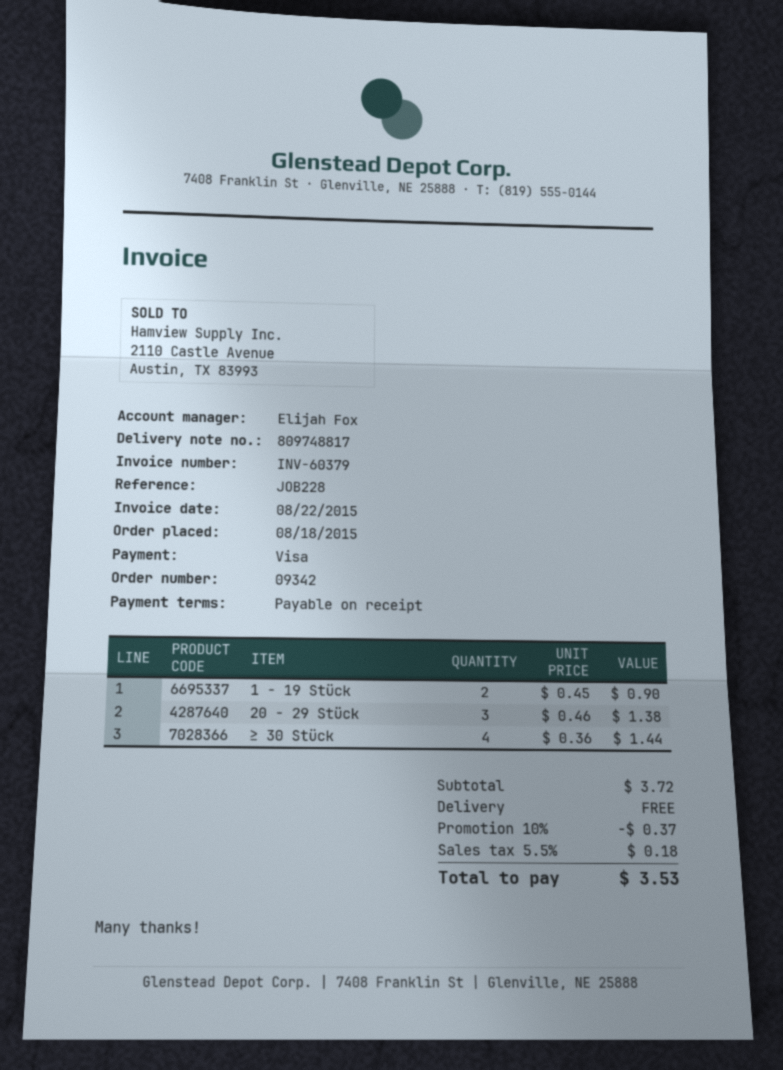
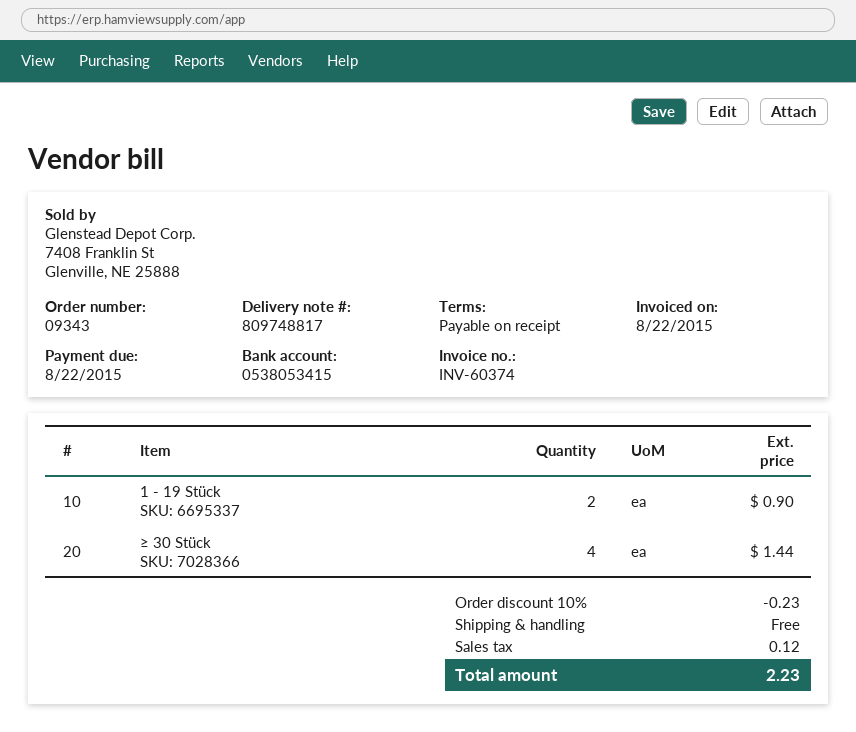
order number: 09342 -> 09343
invoice number: INV-60379 -> INV-60374
20 - 29 Stück: 3 for 1.38 -> none
discount: 10% = 0.37 -> 10% = 0.23
tax: 0.18 -> 0.12
total: 3.53 -> 2.23

